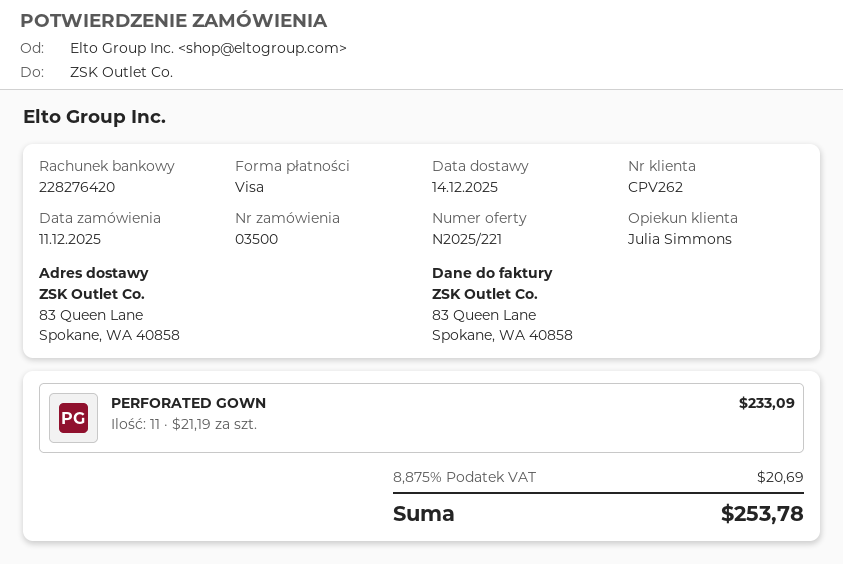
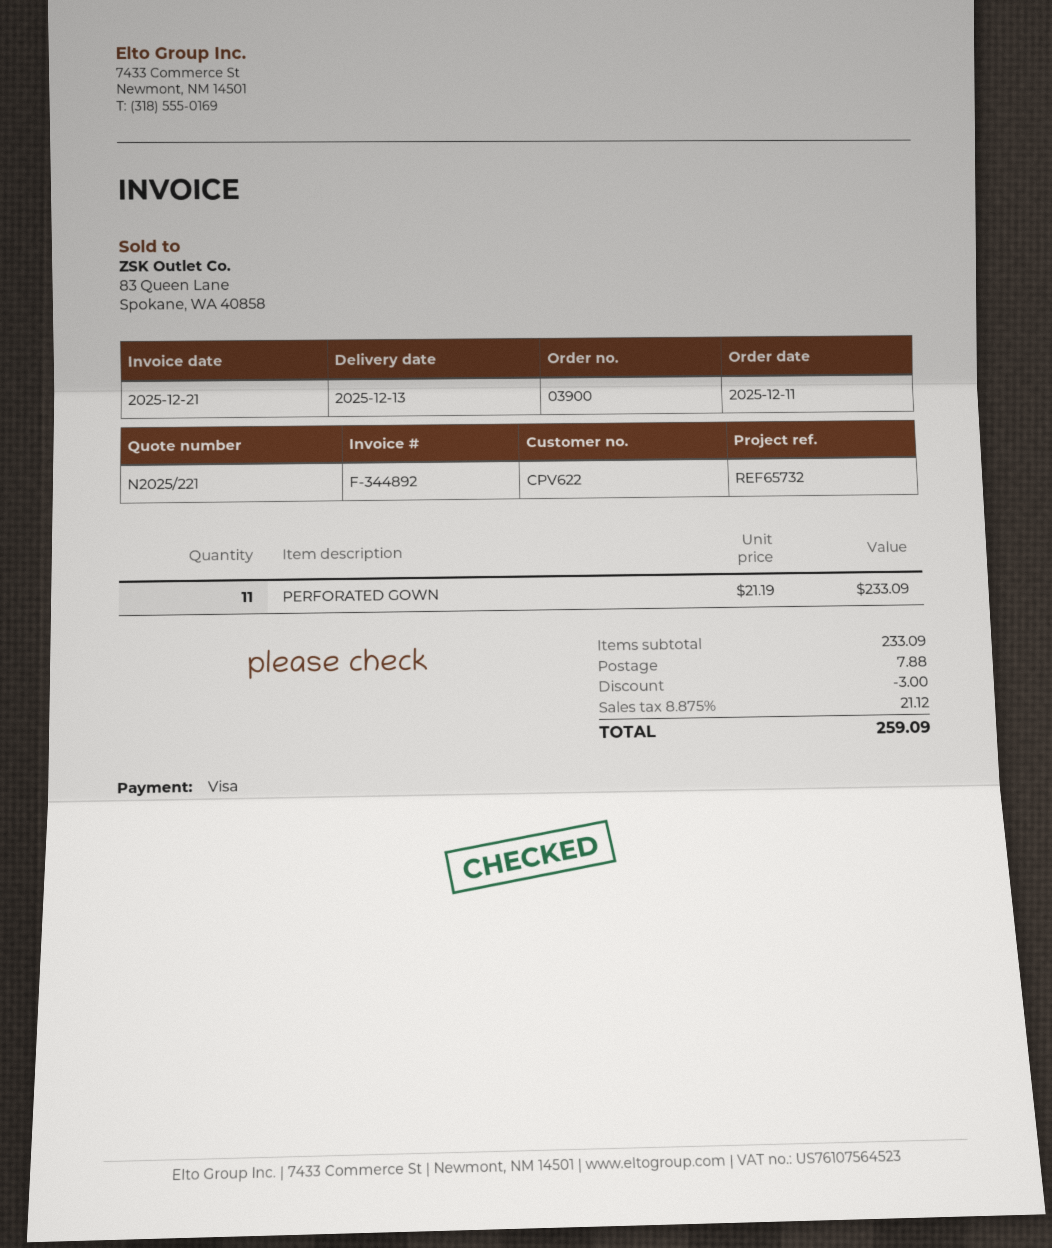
order number: 03500 -> 03900
delivery date: 2025-12-14 -> 2025-12-13
customer number: CPV262 -> CPV622
discount: none -> 3.00
shipping: none -> 7.88
tax: 8.875% = 20.69 -> 8.875% = 21.12
total: 253.78 -> 259.09

